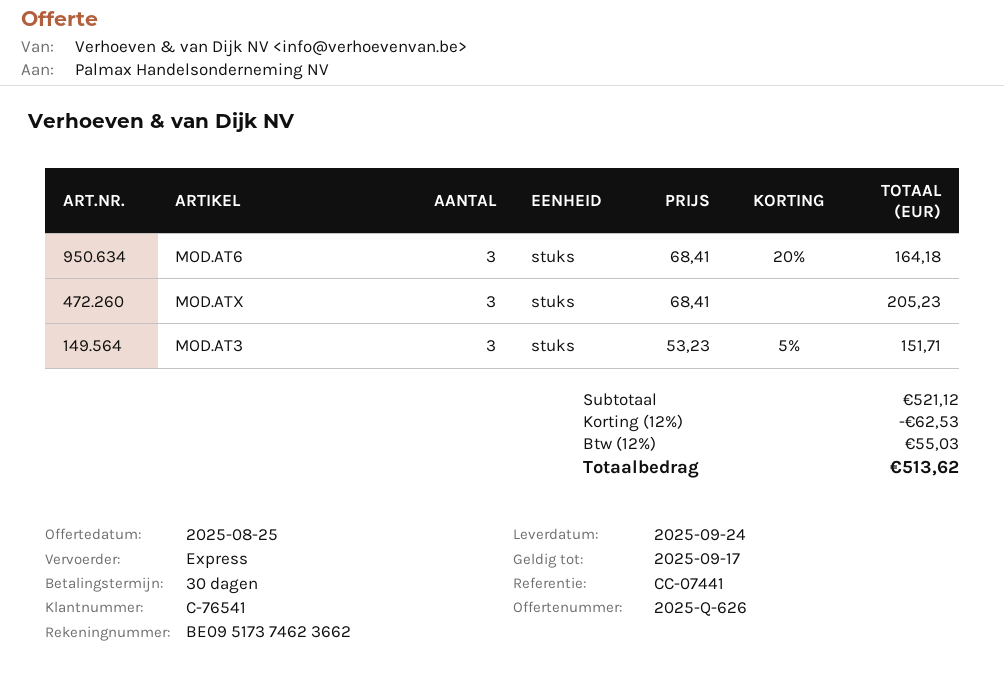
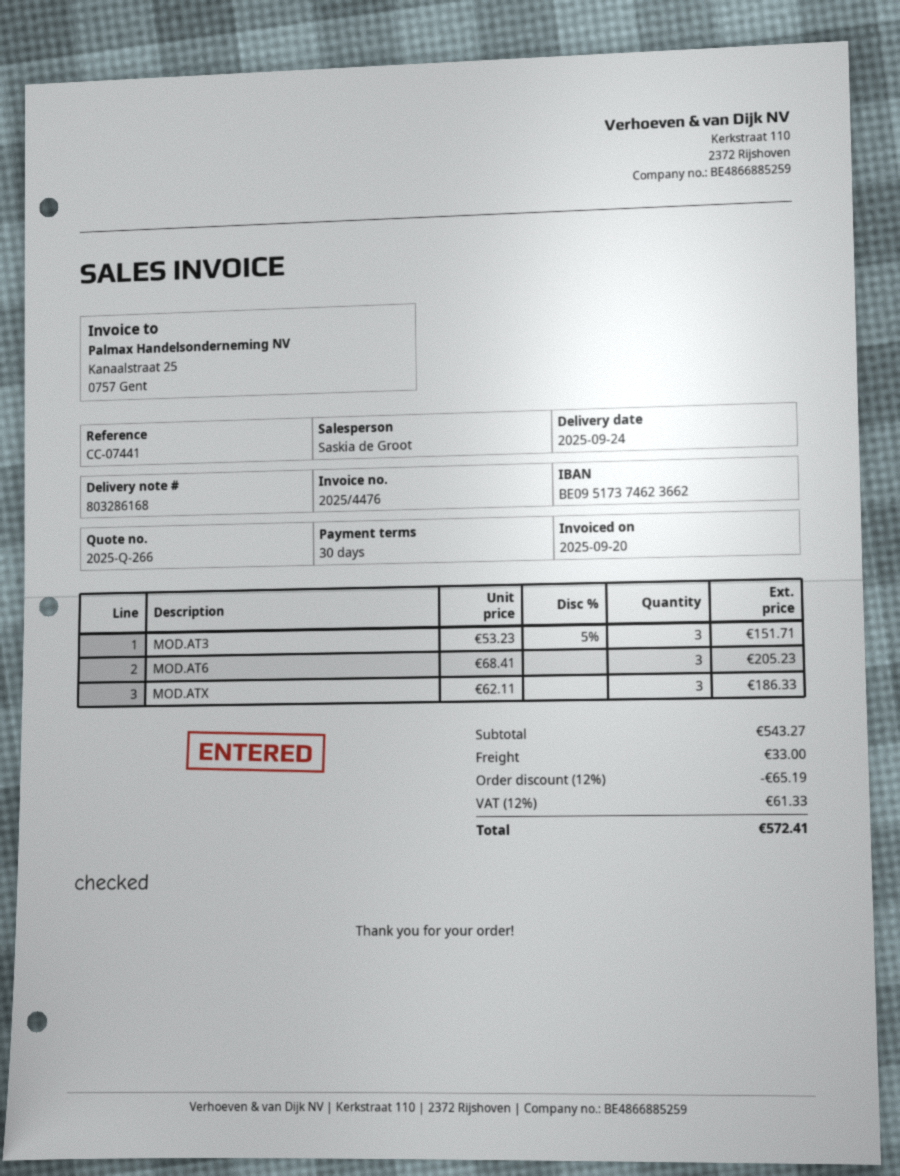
quote number: 2025-Q-626 -> 2025-Q-266
MOD.AT6: 3 x 68.41 - 20% = 164.18 -> 3 x 68.41 = 205.23
MOD.ATX: 3 x 68.41 = 205.23 -> 3 x 62.11 = 186.33
subtotal: 521.12 -> 543.27
discount: 12% = 62.53 -> 12% = 65.19
shipping: none -> 33.00
tax: 12% = 55.03 -> 12% = 61.33
total: 513.62 -> 572.41

